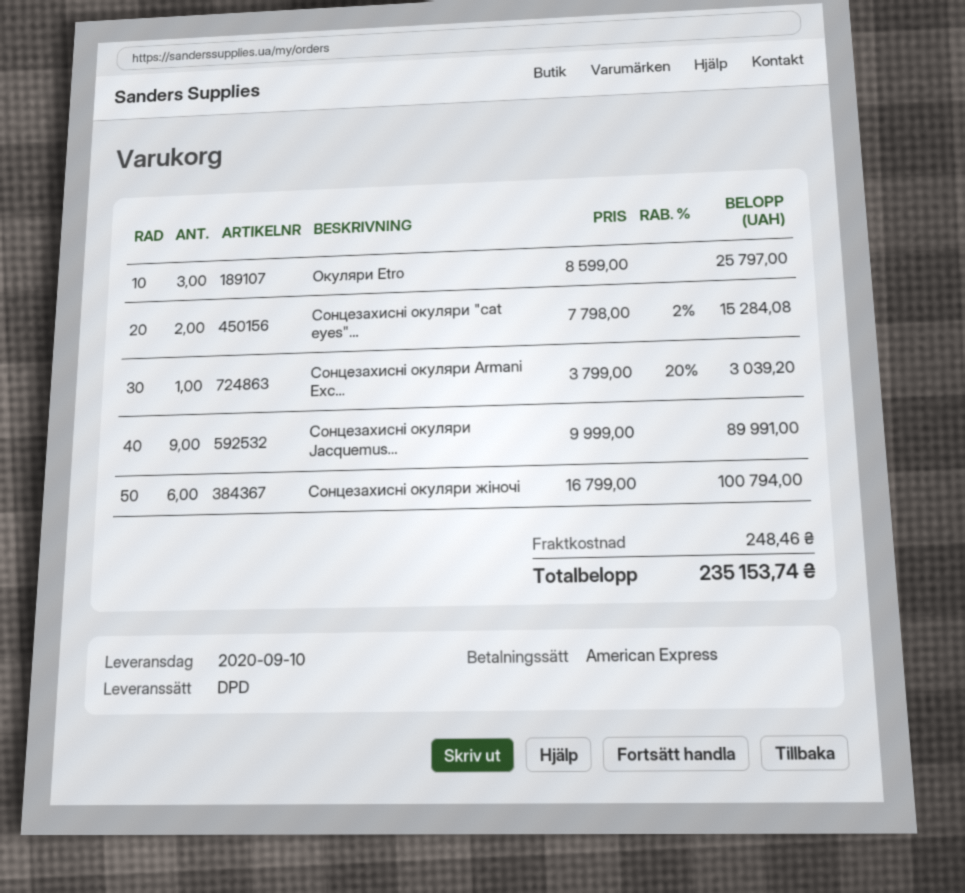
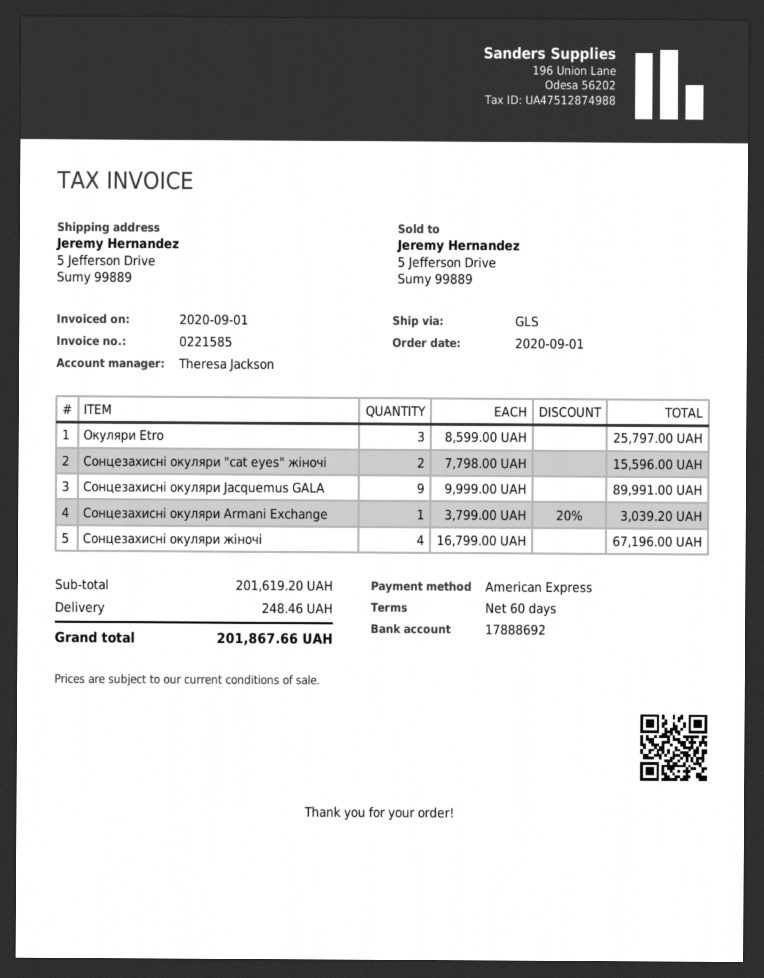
shipping method: DPD -> GLS
Сонцезахисні окуляри "cat eyes"...: 2 x 7798.00 - 2% = 15284.08 -> 2 x 7798.00 = 15596.00
Сонцезахисні окуляри жіночі: 6 x 16799.00 = 100794.00 -> 4 x 16799.00 = 67196.00
total: 235153.74 -> 201867.66

